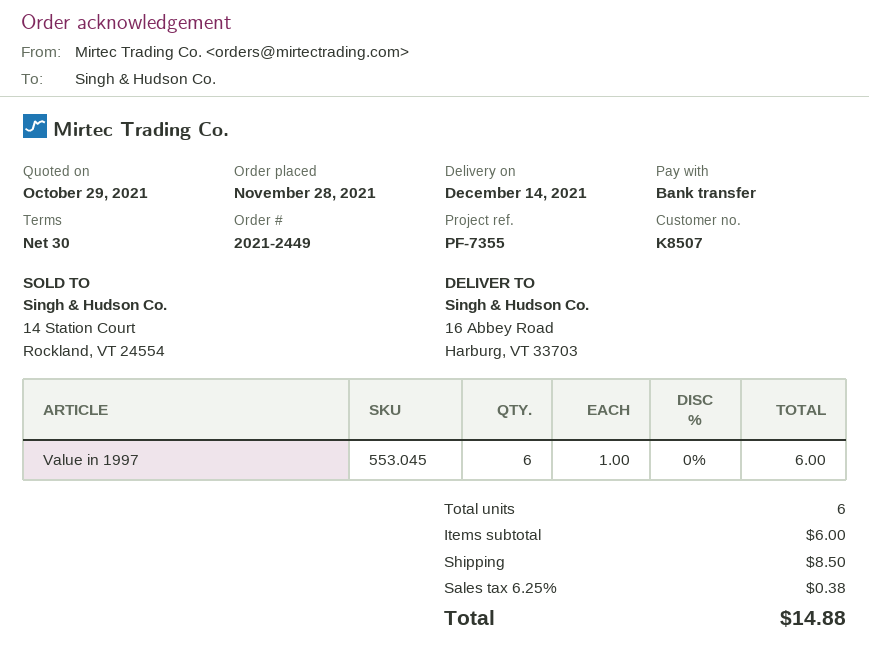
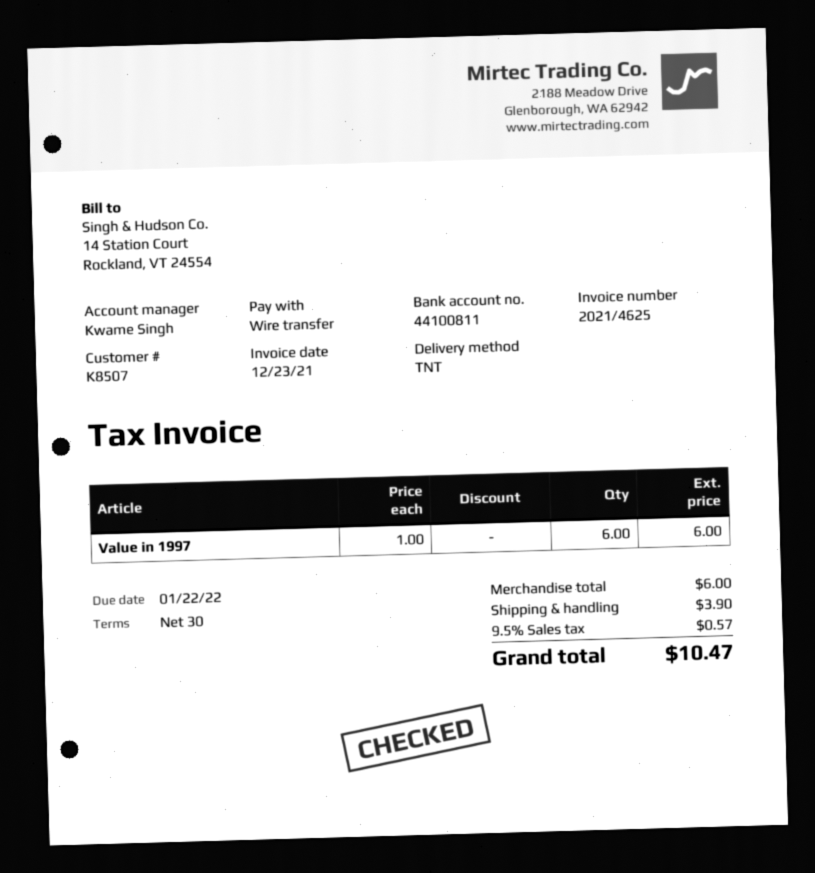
shipping: 8.50 -> 3.90
tax: 6.25% = 0.38 -> 9.5% = 0.57
total: 14.88 -> 10.47

